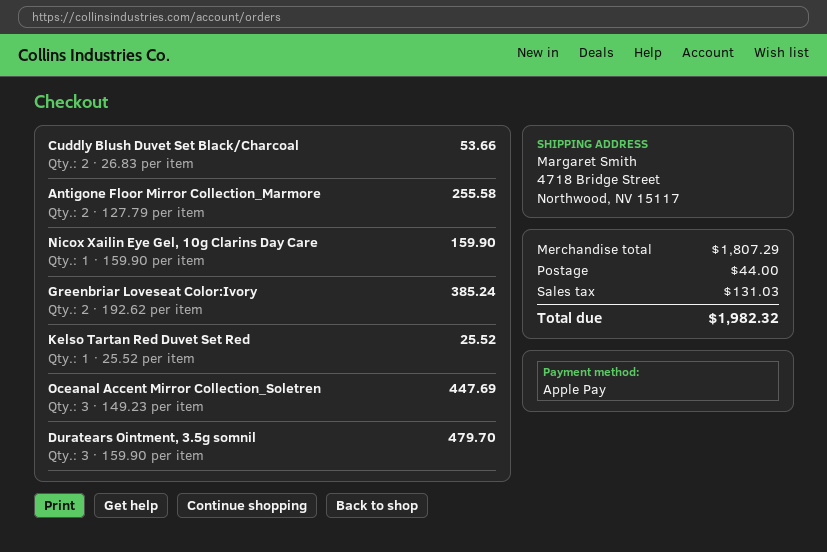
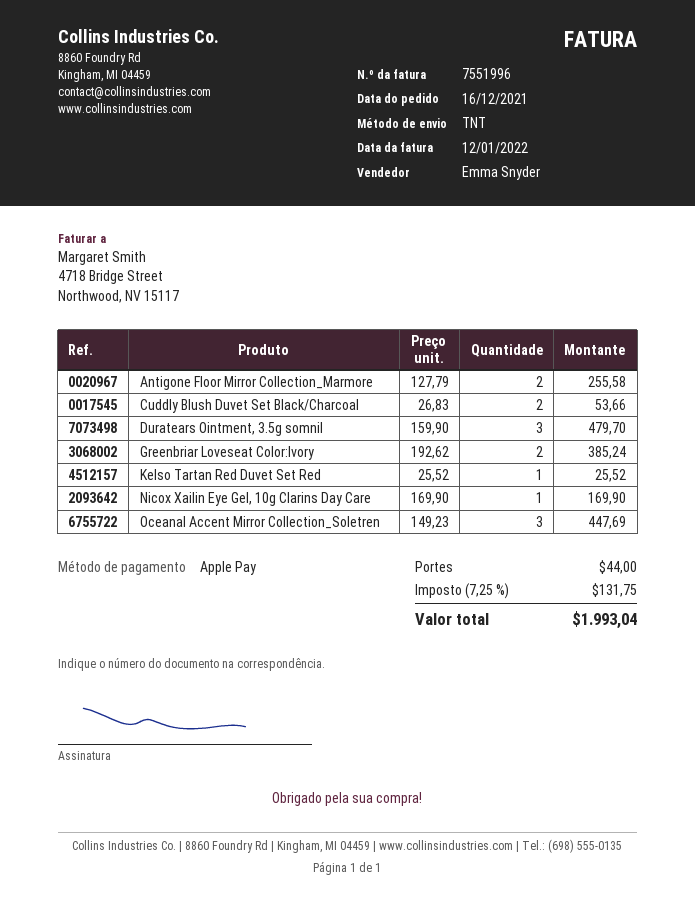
Nicox Xailin Eye Gel, 10g Clarins Day Care: 1 x 159.90 = 159.90 -> 1 x 169.90 = 169.90
tax: 131.03 -> 131.75
total: 1982.32 -> 1993.04

